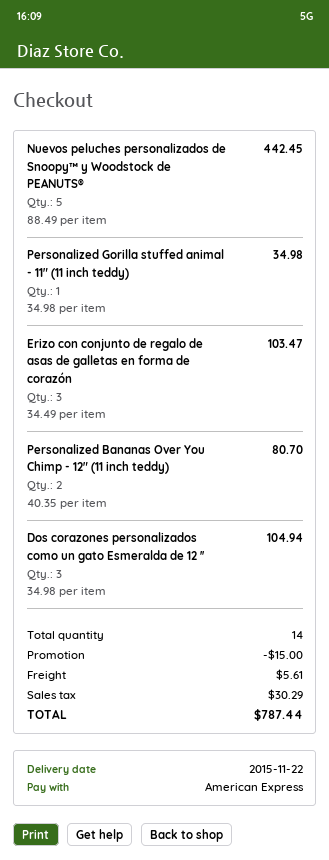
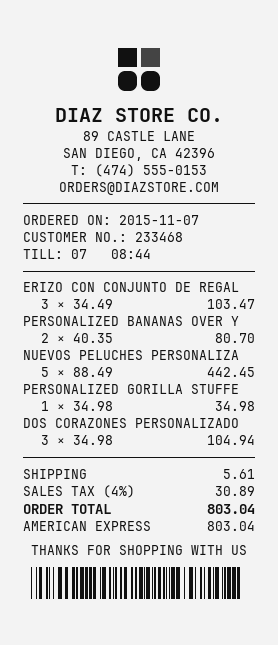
discount: 15.00 -> none
tax: 30.29 -> 30.89
total: 787.44 -> 803.04

